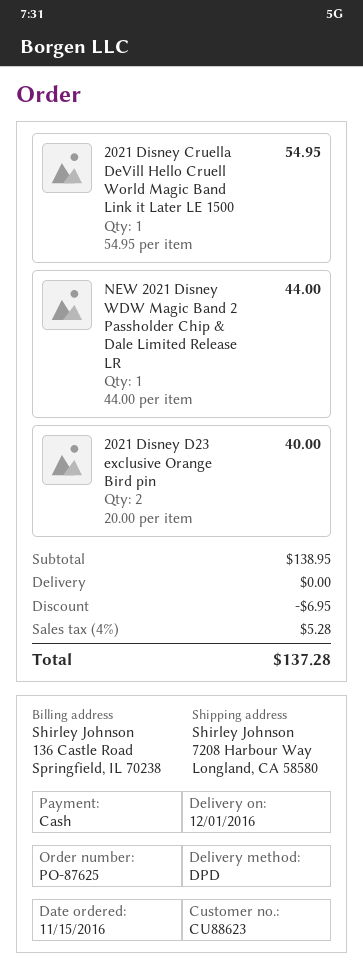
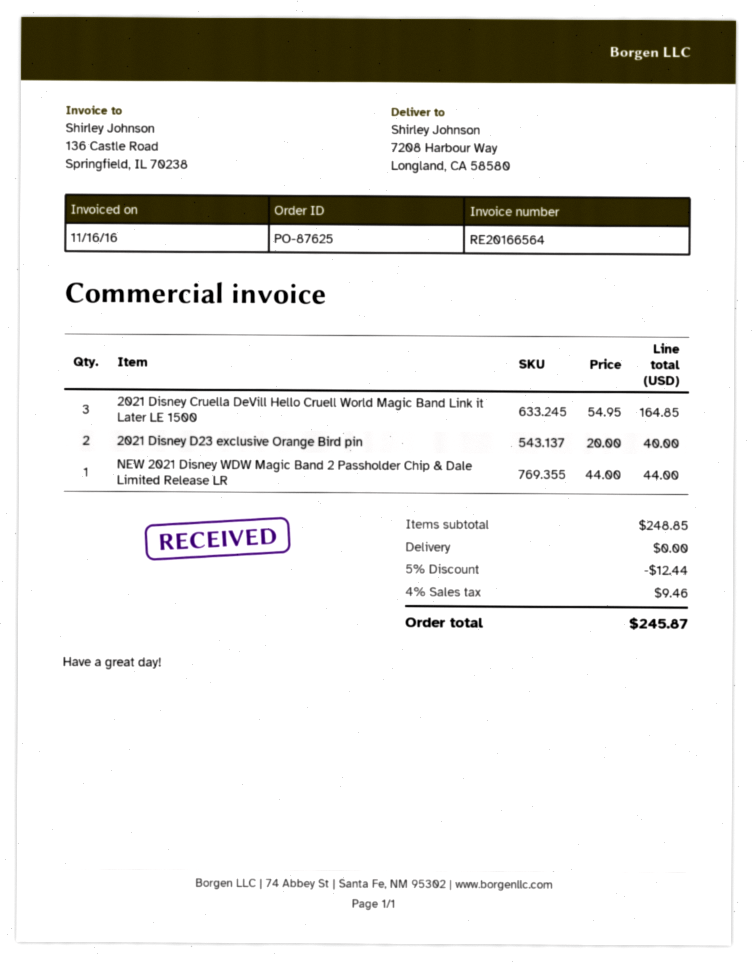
2021 Disney Cruella DeVill Hello Cruell World Magic Band Link it Later LE 1500: 1 x 54.95 = 54.95 -> 3 x 54.95 = 164.85
subtotal: 138.95 -> 248.85
discount: 6.95 -> 12.44
tax: 4% = 5.28 -> 4% = 9.46
total: 137.28 -> 245.87

